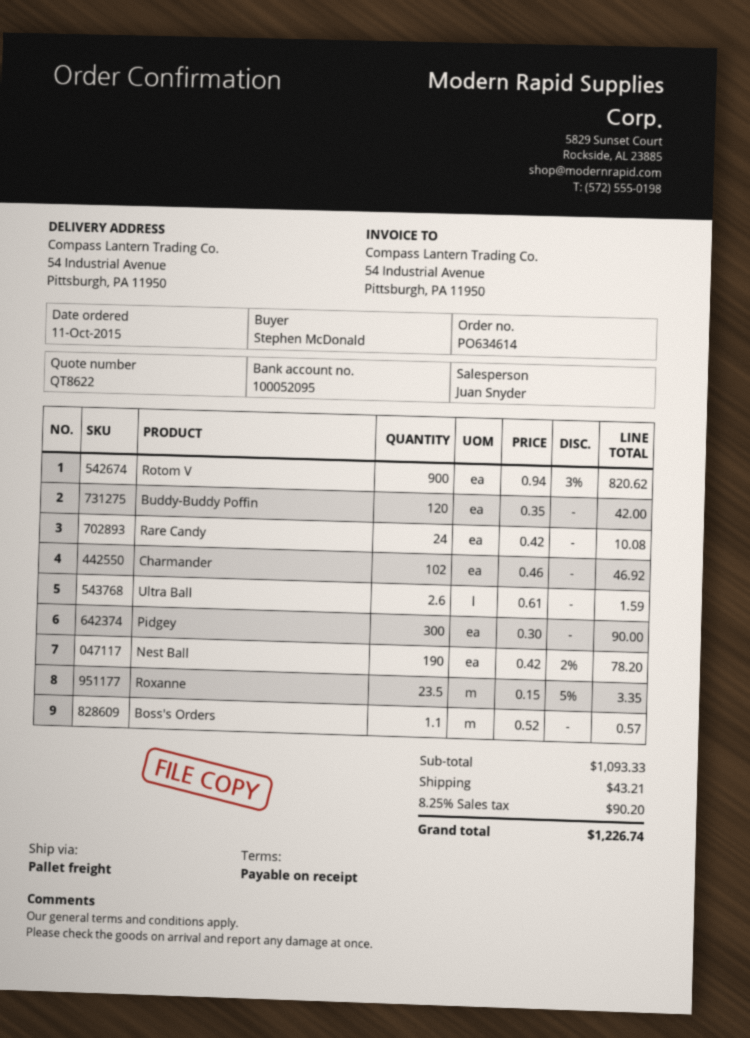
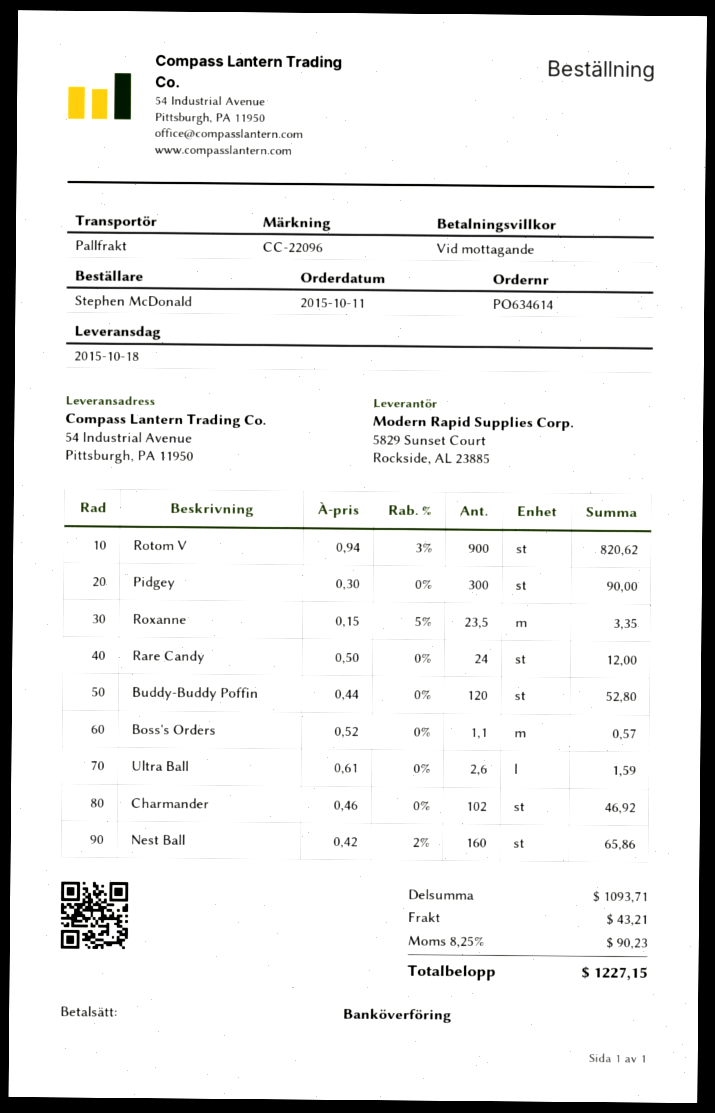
Buddy-Buddy Poffin: 120 x 0.35 = 42.00 -> 120 x 0.44 = 52.80
Rare Candy: 24 x 0.42 = 10.08 -> 24 x 0.50 = 12.00
Nest Ball: 190 x 0.42 - 2% = 78.20 -> 160 x 0.42 - 2% = 65.86
subtotal: 1093.33 -> 1093.71
tax: 8.25% = 90.20 -> 8.25% = 90.23
total: 1226.74 -> 1227.15

